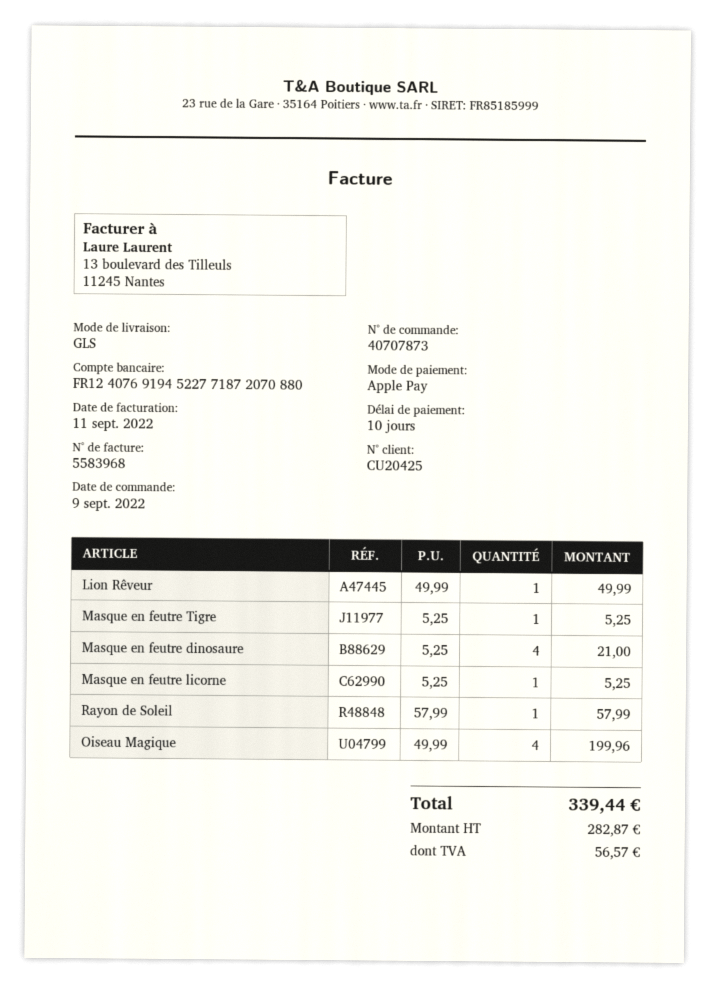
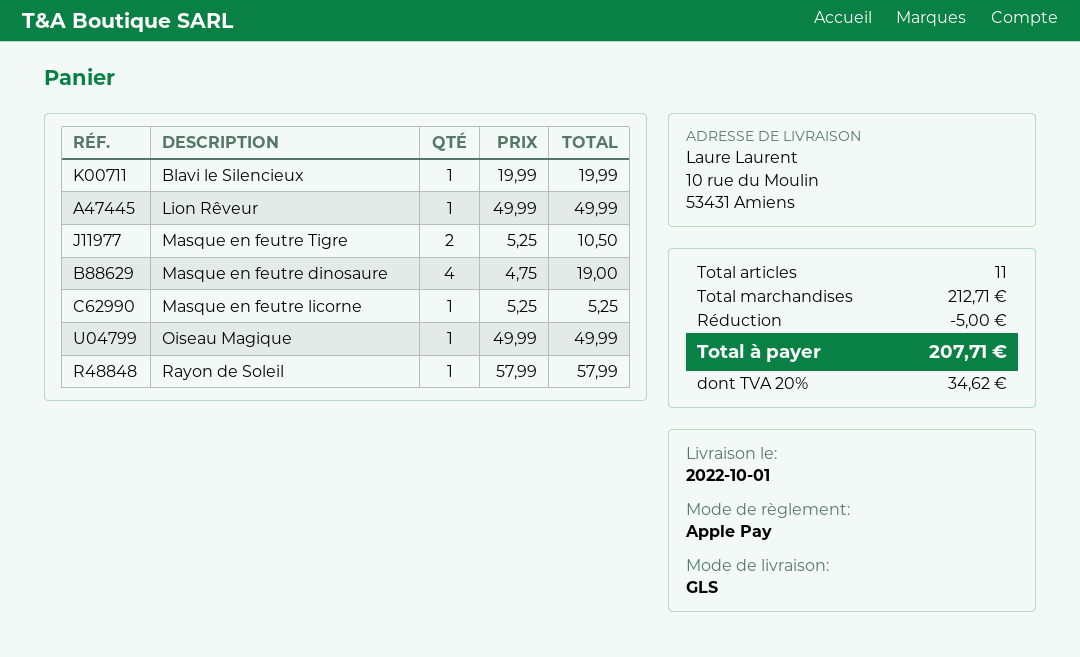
Masque en feutre Tigre: 1 x 5.25 = 5.25 -> 2 x 5.25 = 10.50
Masque en feutre dinosaure: 4 x 5.25 = 21.00 -> 4 x 4.75 = 19.00
Oiseau Magique: 4 x 49.99 = 199.96 -> 1 x 49.99 = 49.99
Blavi le Silencieux: none -> 1 x 19.99 = 19.99
discount: none -> 5.00
tax: 56.57 -> 34.62
total: 339.44 -> 207.71

